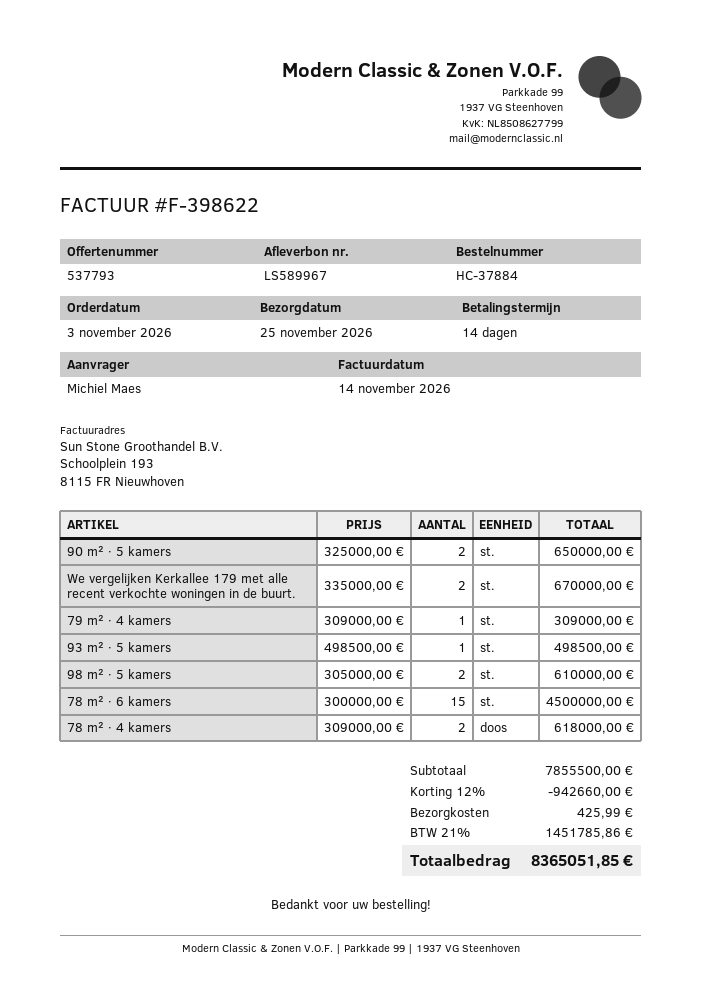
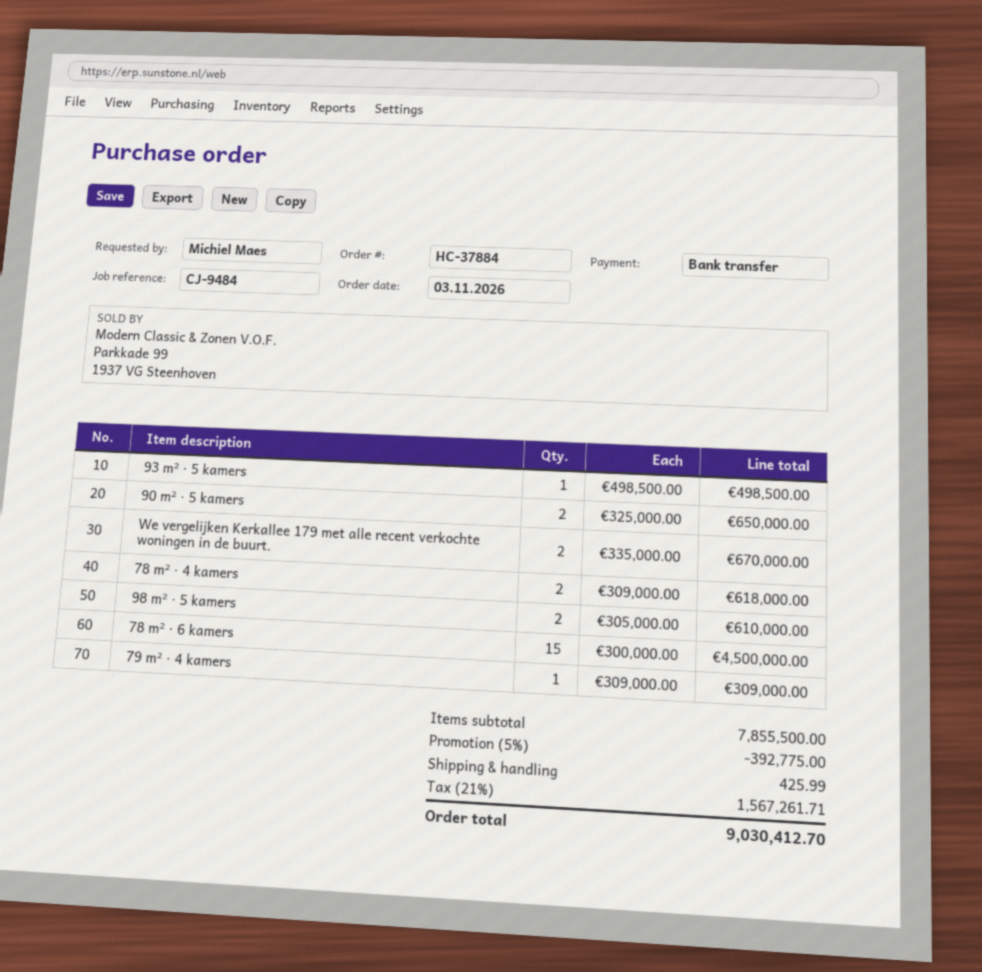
discount: 12% = 942660.00 -> 5% = 392775.00
tax: 21% = 1451785.86 -> 21% = 1567261.71
total: 8365051.85 -> 9030412.70

